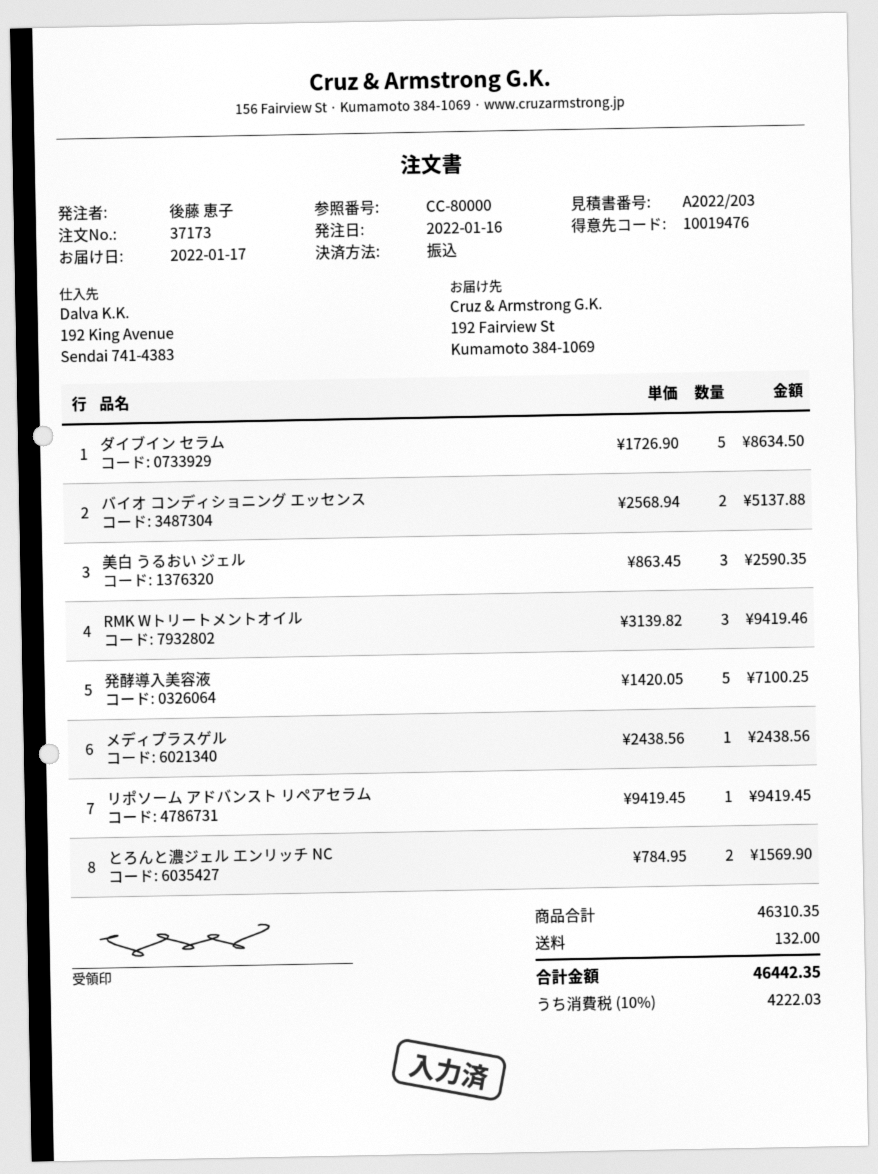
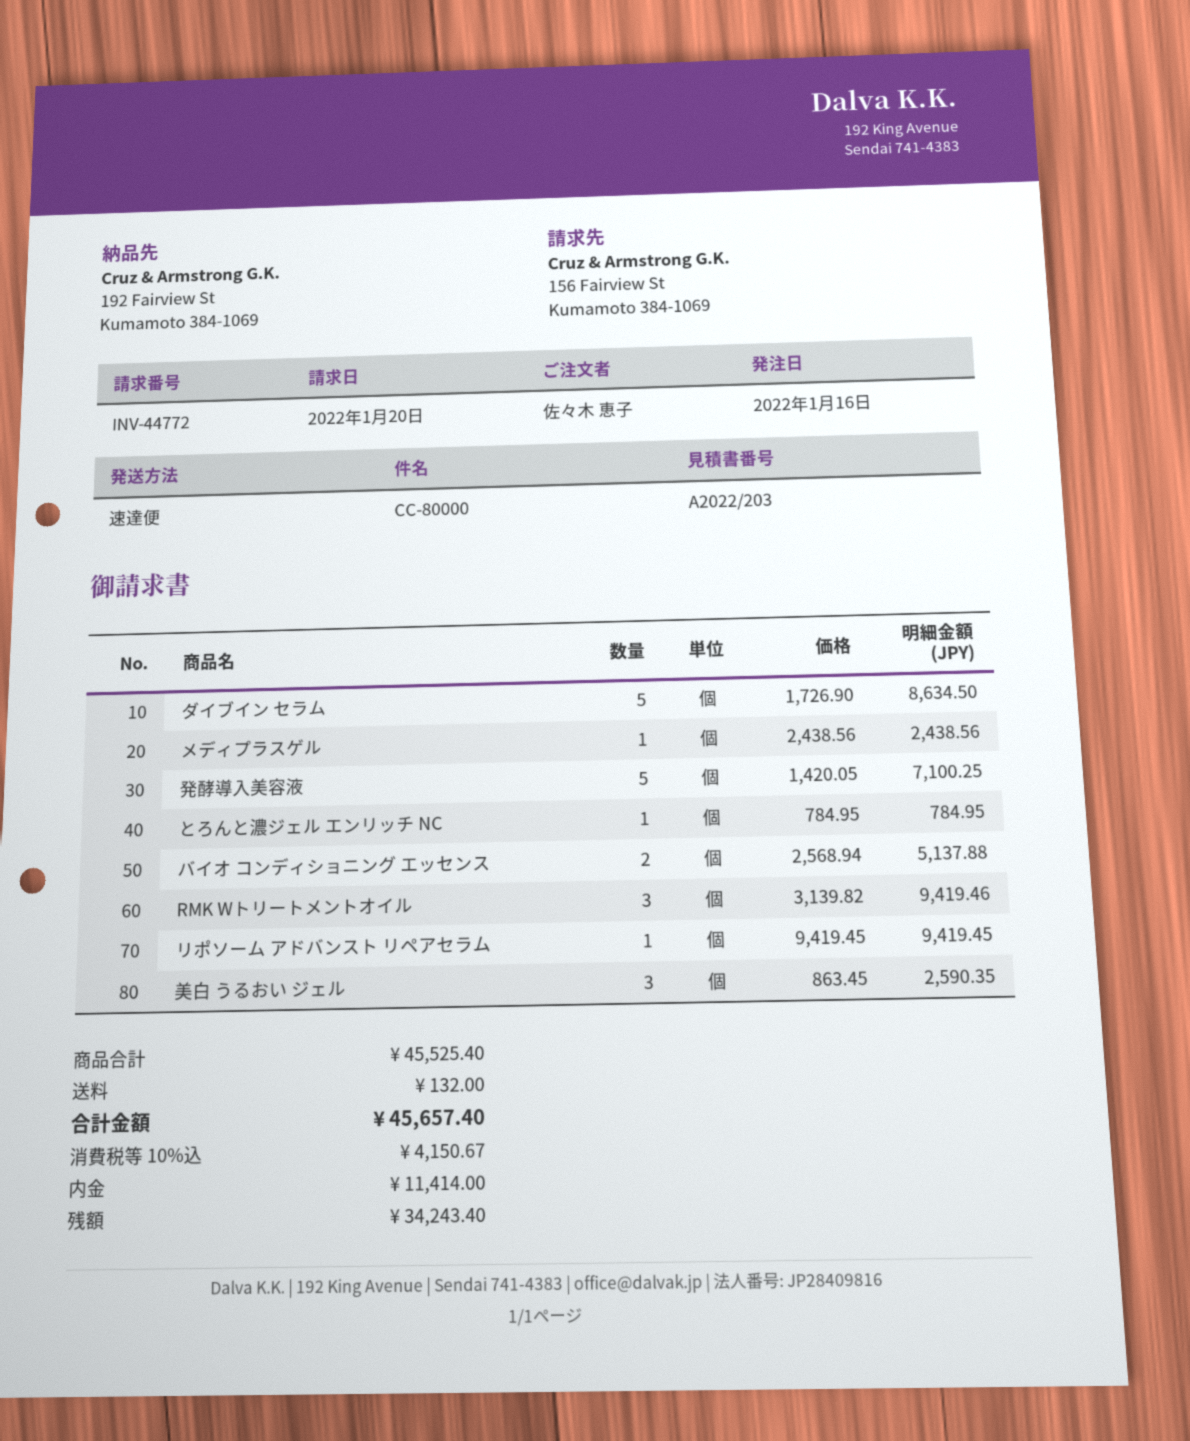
ordered by: 後藤 恵子 -> 佐々木 恵子
とろんと濃ジェル エンリッチ NC: 2 x 784.95 = 1569.90 -> 1 x 784.95 = 784.95
subtotal: 46310.35 -> 45525.40
tax: 10% = 4222.03 -> 10% = 4150.67
total: 46442.35 -> 45657.40

